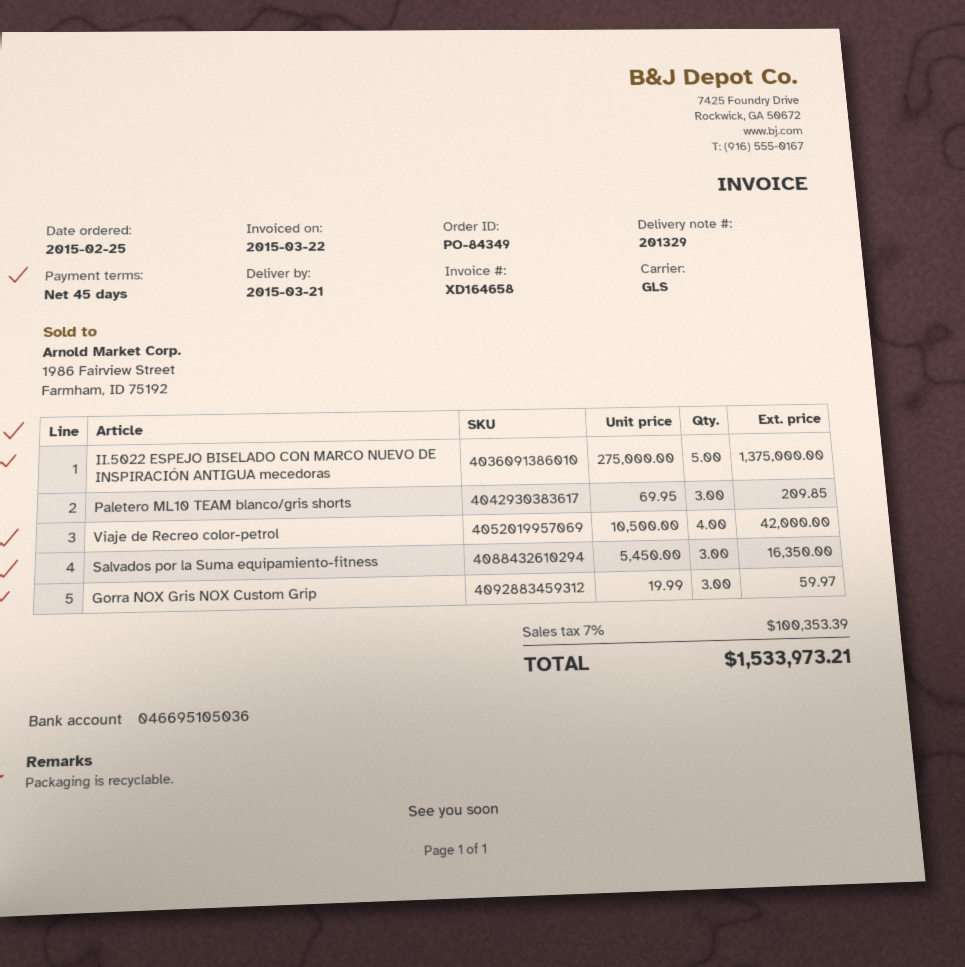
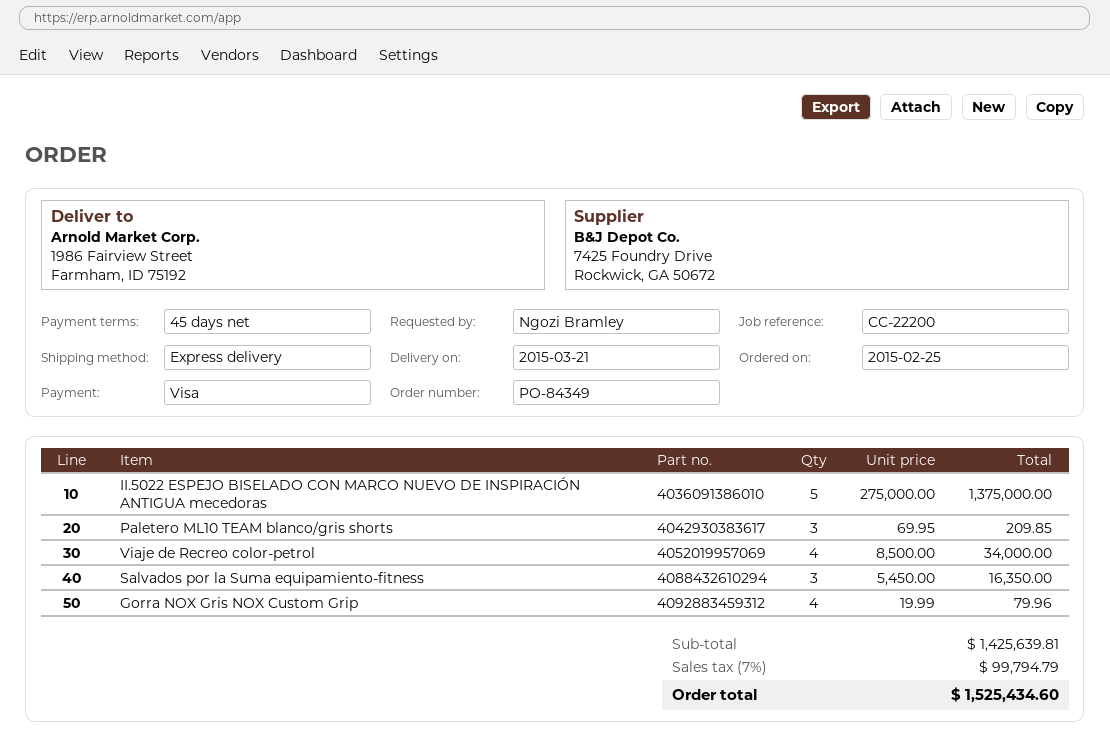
shipping method: GLS -> express
Viaje de Recreo color-petrol: 4 x 10500.00 = 42000.00 -> 4 x 8500.00 = 34000.00
Gorra NOX Gris NOX Custom Grip: 3 x 19.99 = 59.97 -> 4 x 19.99 = 79.96
tax: 7% = 100353.39 -> 7% = 99794.79
total: 1533973.21 -> 1525434.60

